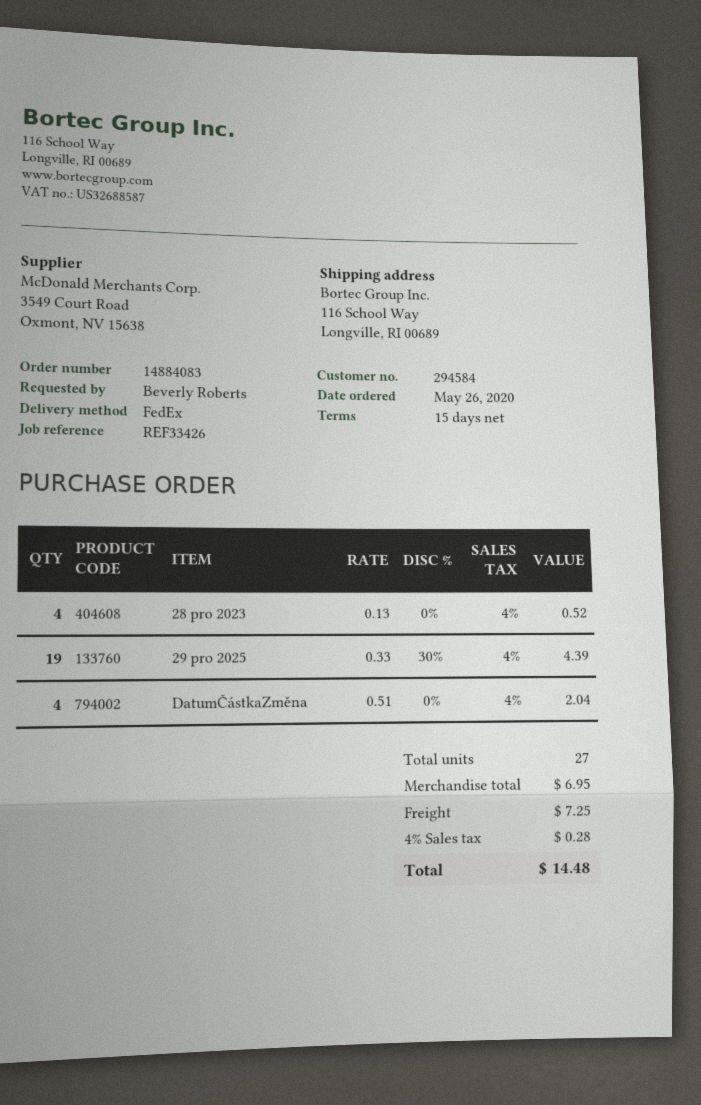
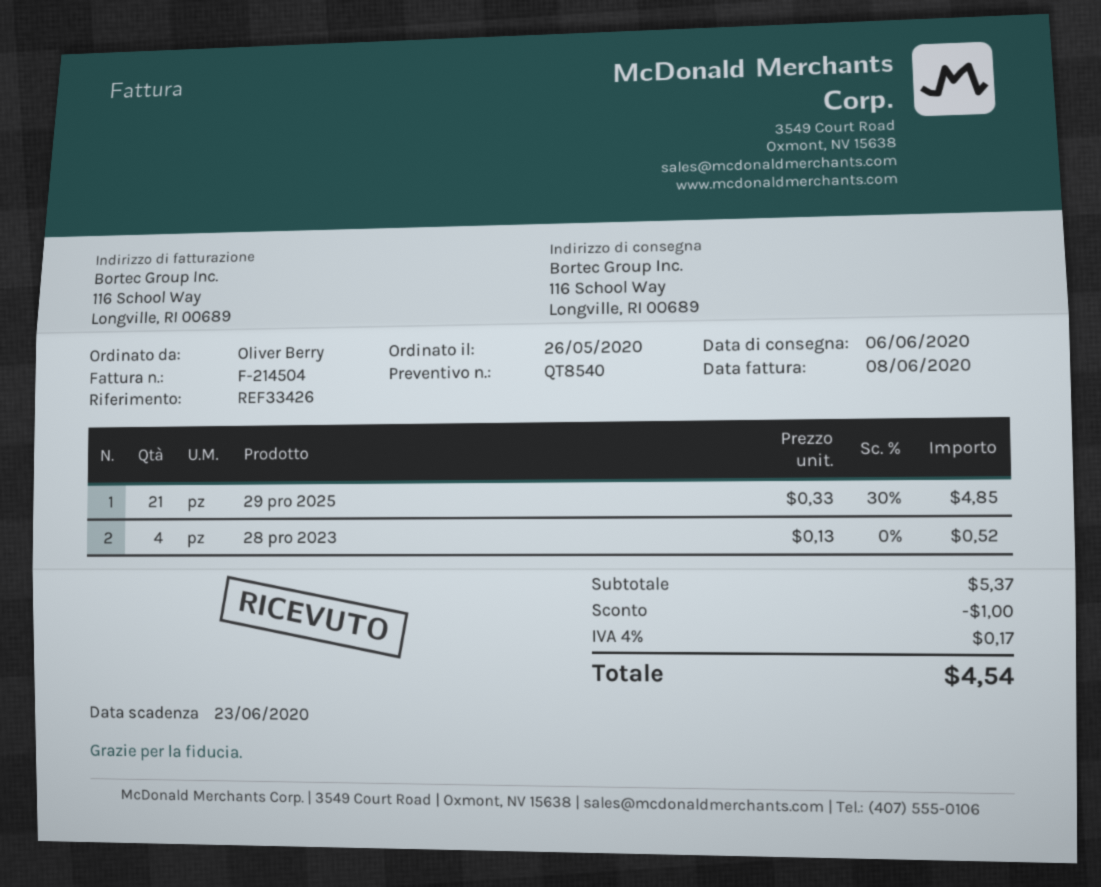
ordered by: Beverly Roberts -> Oliver Berry
29 pro 2025: 19 x 0.33 - 30% = 4.39 -> 21 x 0.33 - 30% = 4.85
DatumČástkaZměna: 4 x 0.51 = 2.04 -> none
subtotal: 6.95 -> 5.37
discount: none -> 1.00
shipping: 7.25 -> none
tax: 4% = 0.28 -> 4% = 0.17
total: 14.48 -> 4.54

